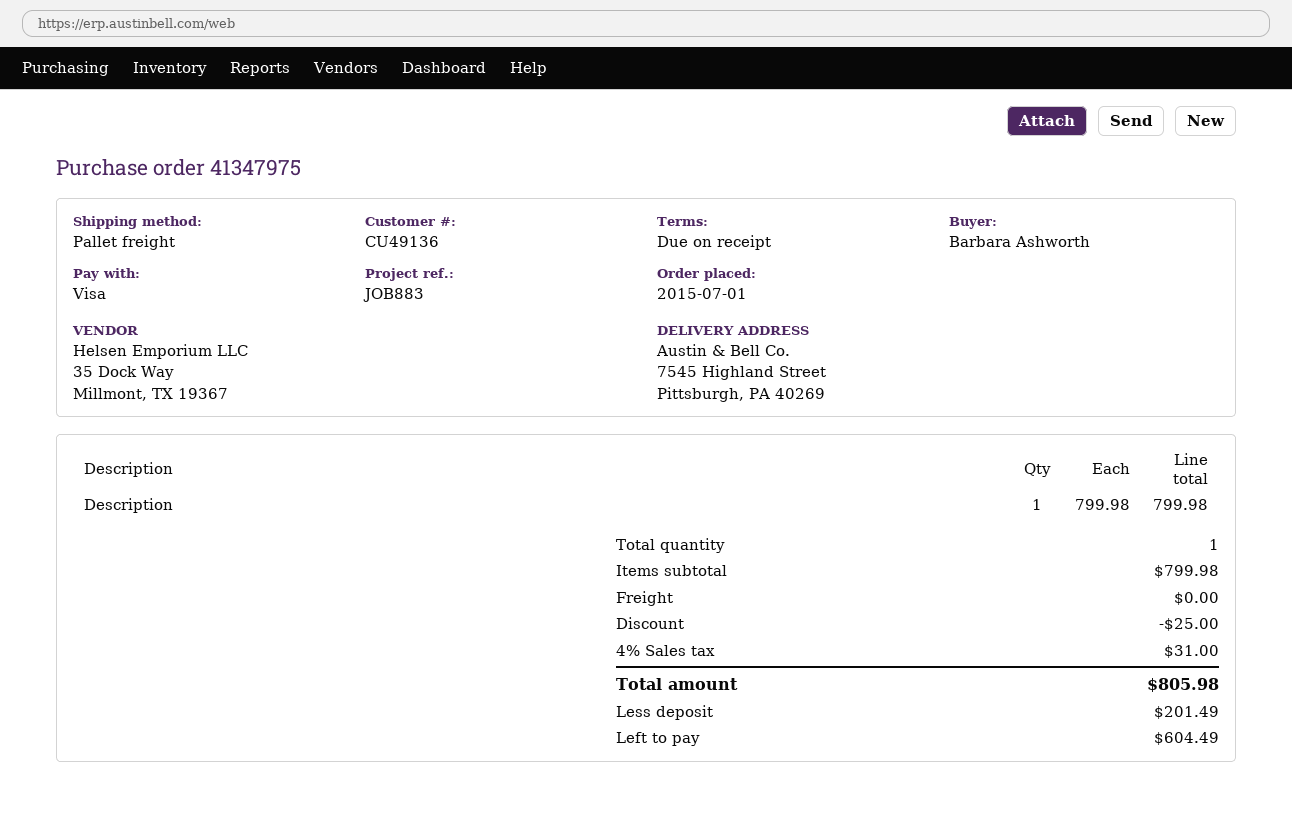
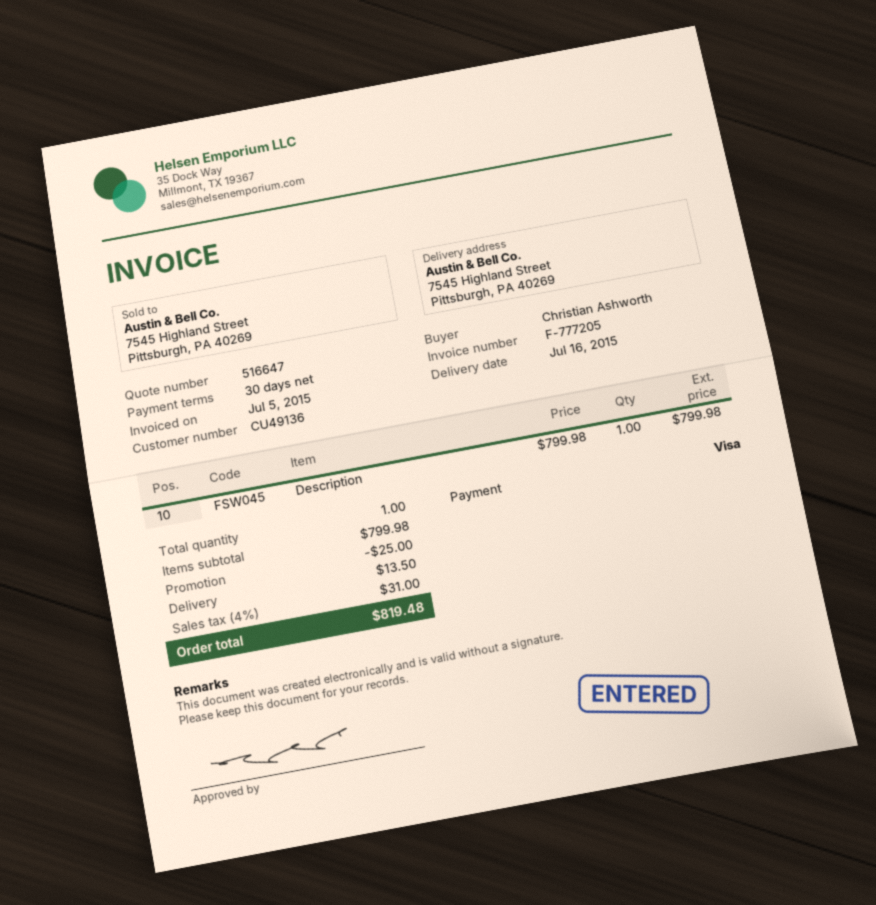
payment terms: on receipt -> 30 days
ordered by: Barbara Ashworth -> Christian Ashworth
shipping: 0.00 -> 13.50
total: 805.98 -> 819.48

